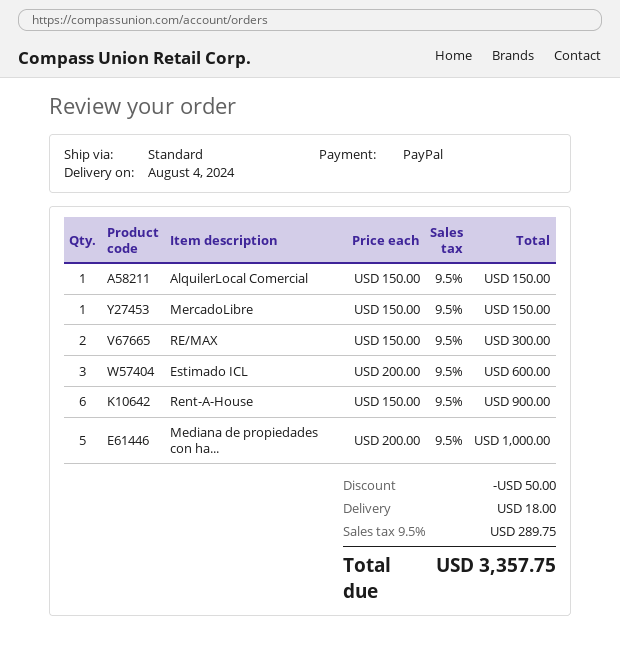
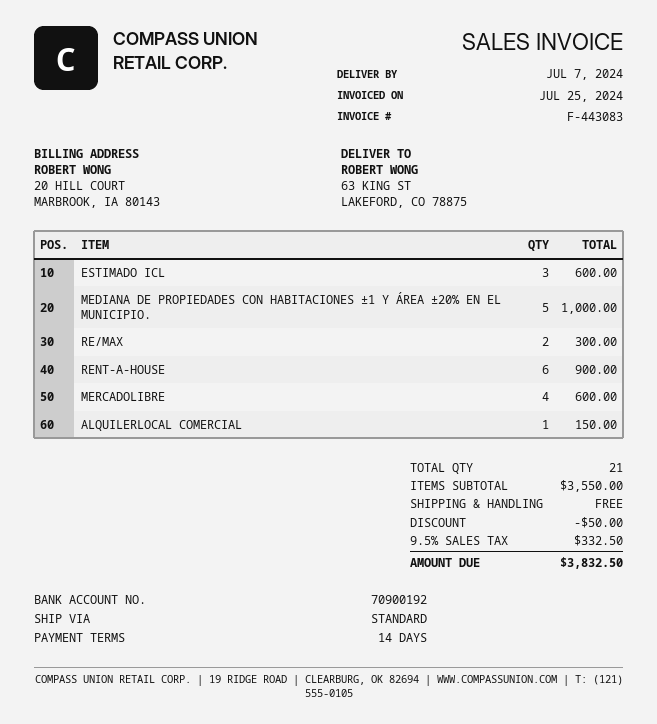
delivery date: 2024-08-04 -> 2024-07-07
MercadoLibre: 1 for 150.00 -> 4 for 600.00
shipping: 18.00 -> 0.00
tax: 9.5% = 289.75 -> 9.5% = 332.50
total: 3357.75 -> 3832.50

